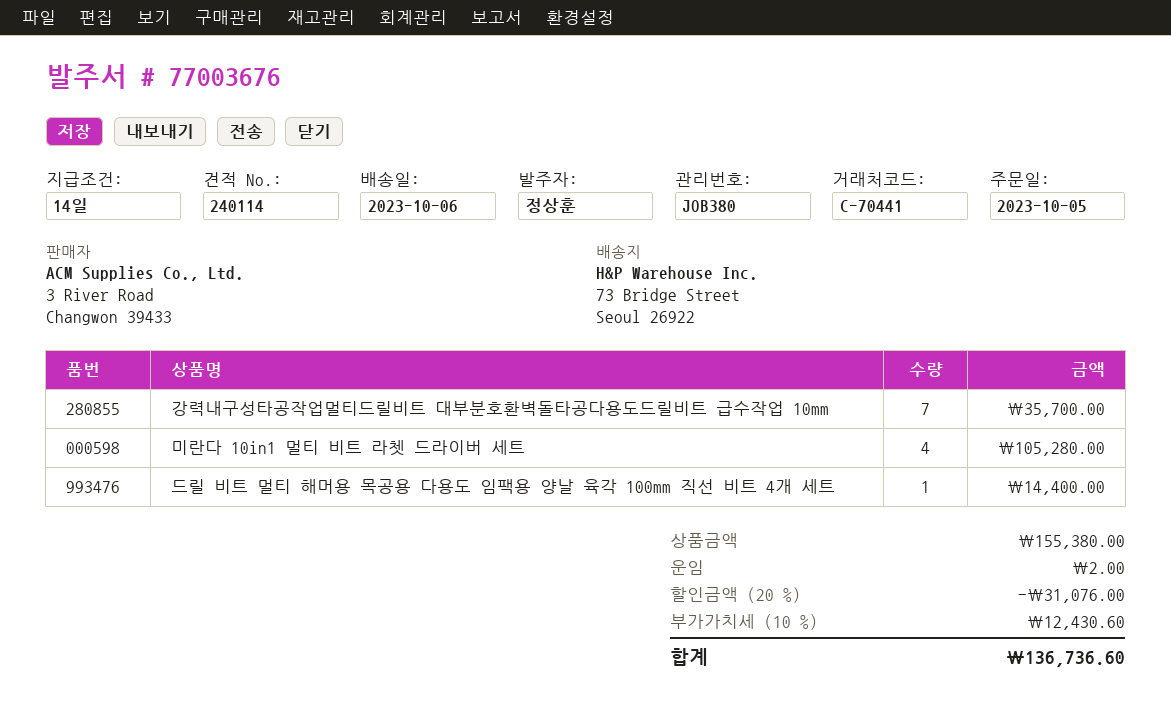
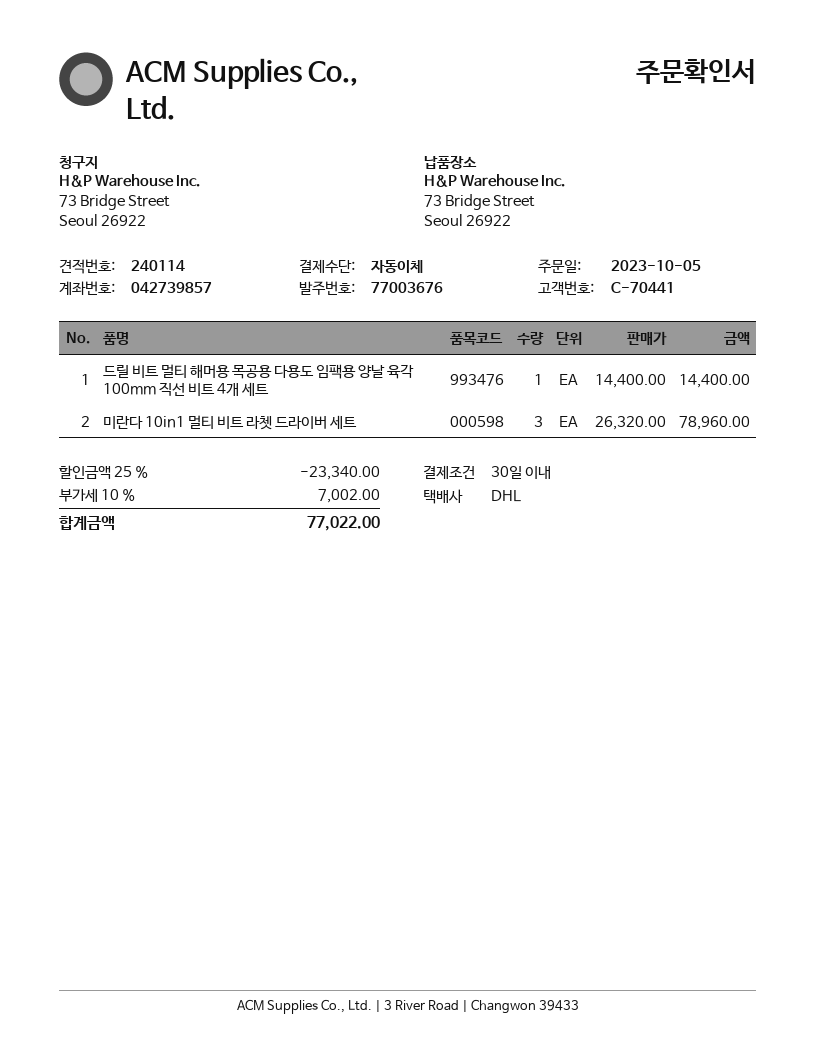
payment terms: 14 days -> 30 days
강력내구성타공작업멀티드릴비트 대부분호환벽돌타공다용도드릴비트 급수작업 10mm: 7 for 35700.00 -> none
미란다 10in1 멀티 비트 라쳇 드라이버 세트: 4 for 105280.00 -> 3 for 78960.00
discount: 20% = 31076.00 -> 25% = 23340.00
shipping: 2.00 -> none
tax: 10% = 12430.60 -> 10% = 7002.00
total: 136736.60 -> 77022.00

